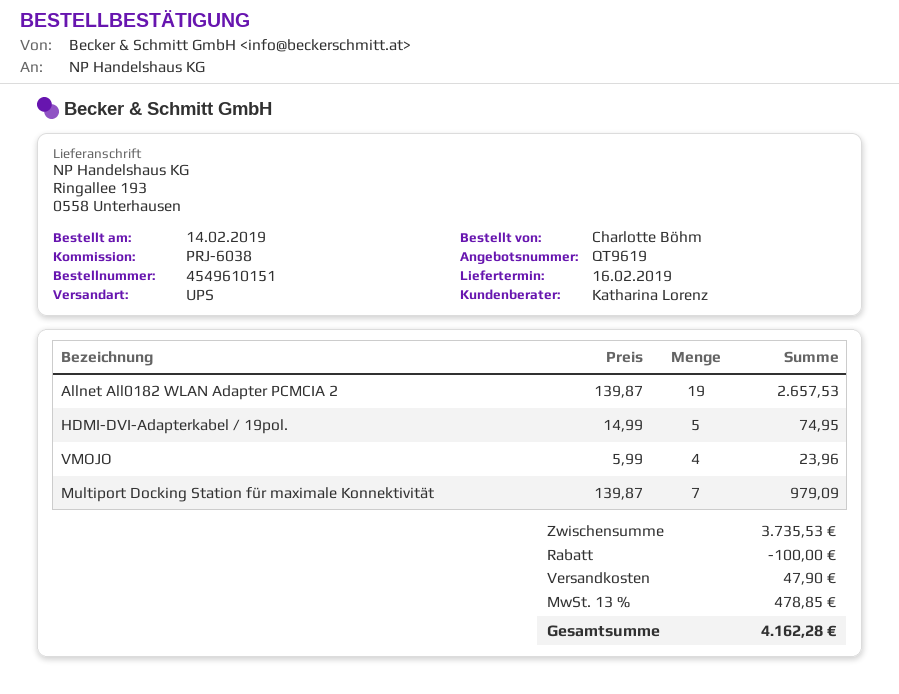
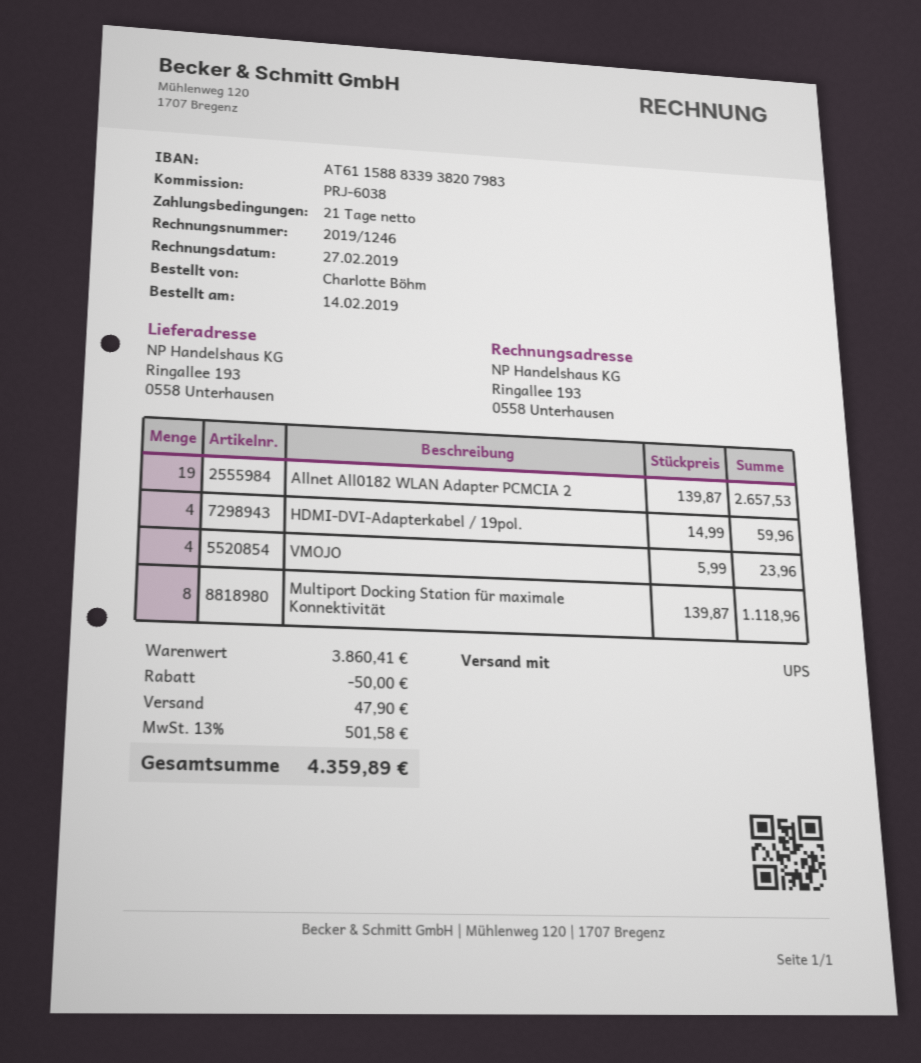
HDMI-DVI-Adapterkabel / 19pol.: 5 x 14.99 = 74.95 -> 4 x 14.99 = 59.96
Multiport Docking Station für maximale Konnektivität: 7 x 139.87 = 979.09 -> 8 x 139.87 = 1118.96
subtotal: 3735.53 -> 3860.41
discount: 100.00 -> 50.00
tax: 13% = 478.85 -> 13% = 501.58
total: 4162.28 -> 4359.89

